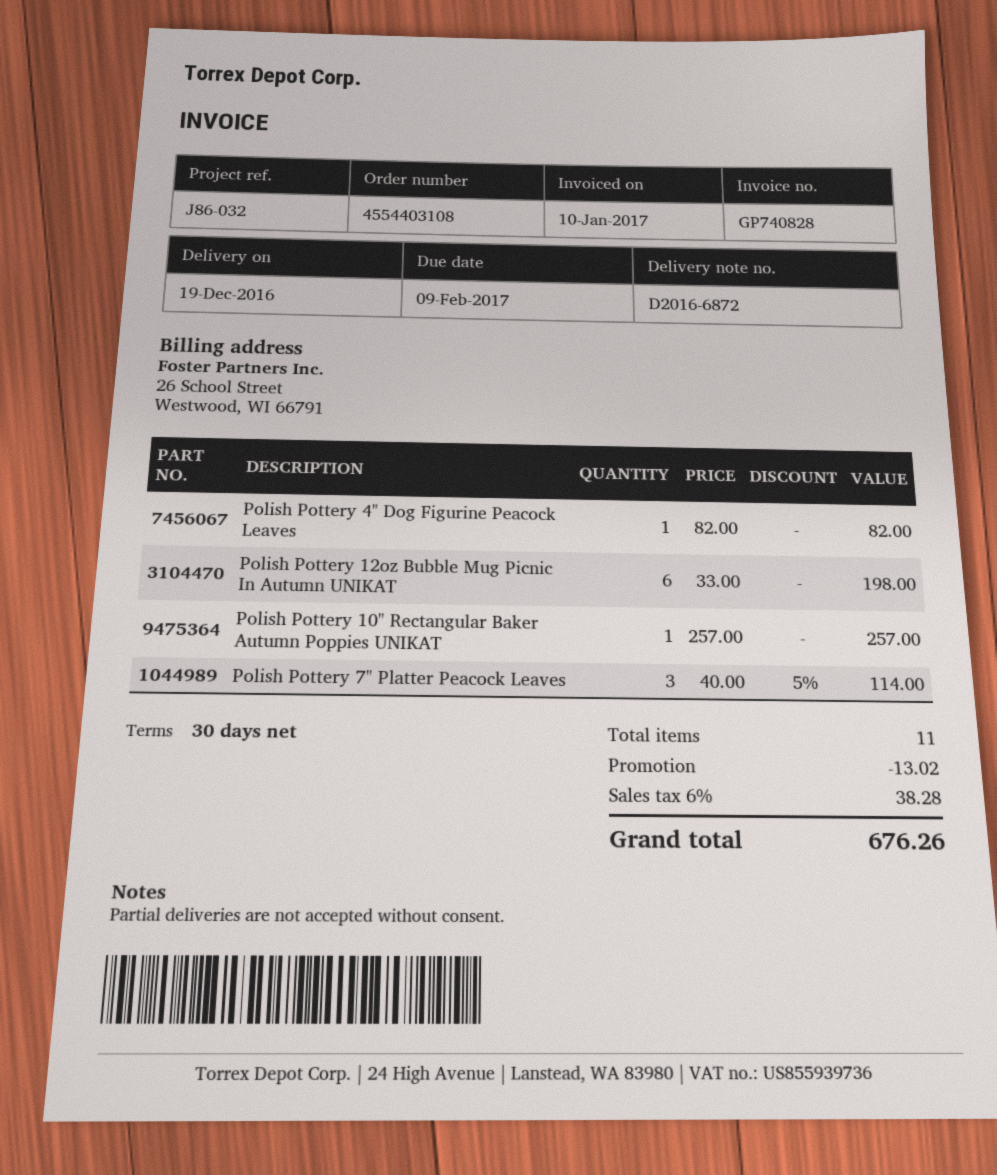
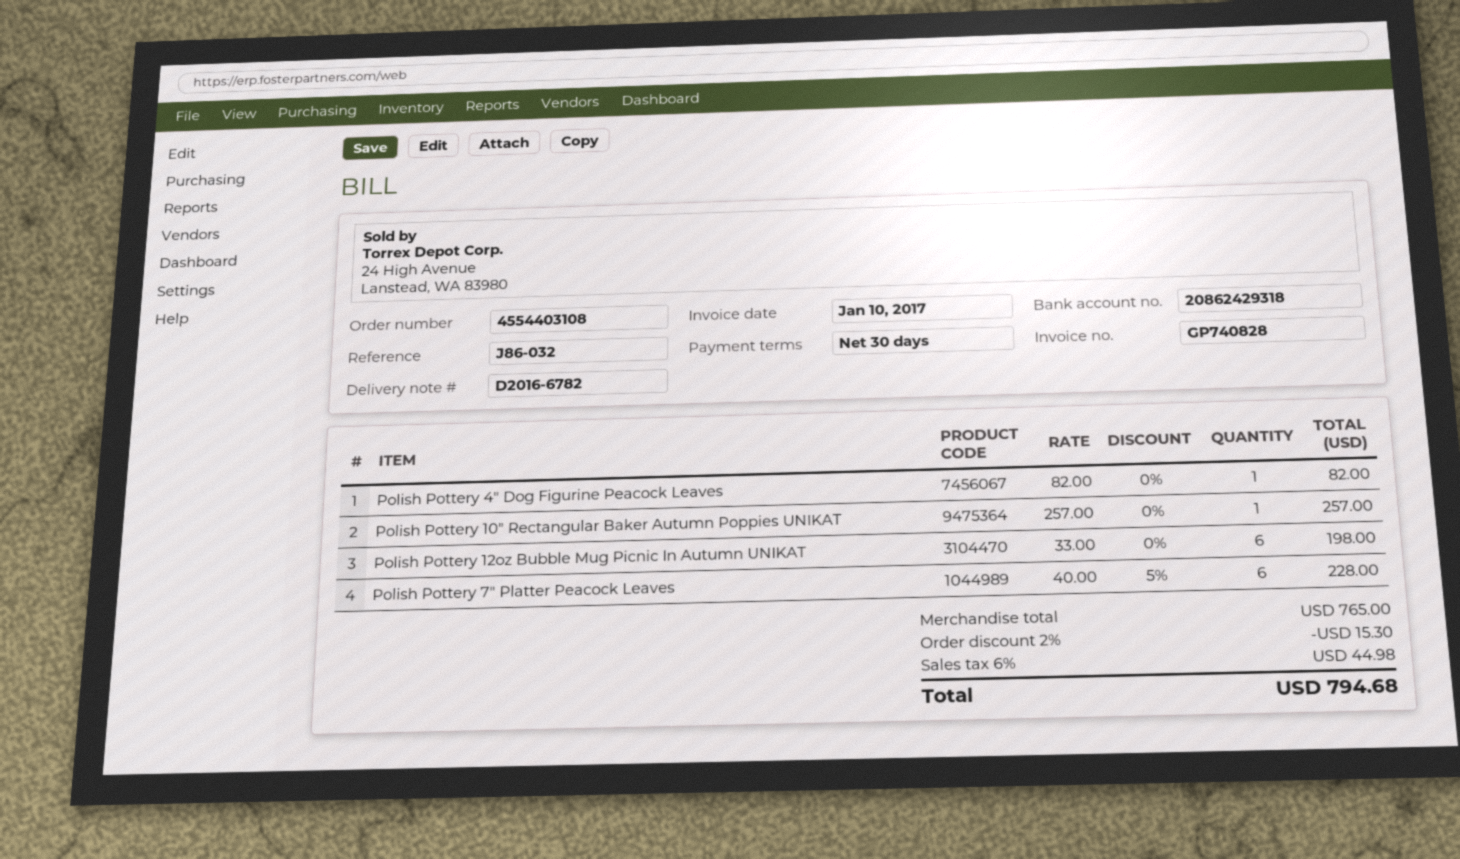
delivery note number: D2016-6872 -> D2016-6782
Polish Pottery 7" Platter Peacock Leaves: 3 x 40.00 - 5% = 114.00 -> 6 x 40.00 - 5% = 228.00
discount: 13.02 -> 15.30
tax: 6% = 38.28 -> 6% = 44.98
total: 676.26 -> 794.68

